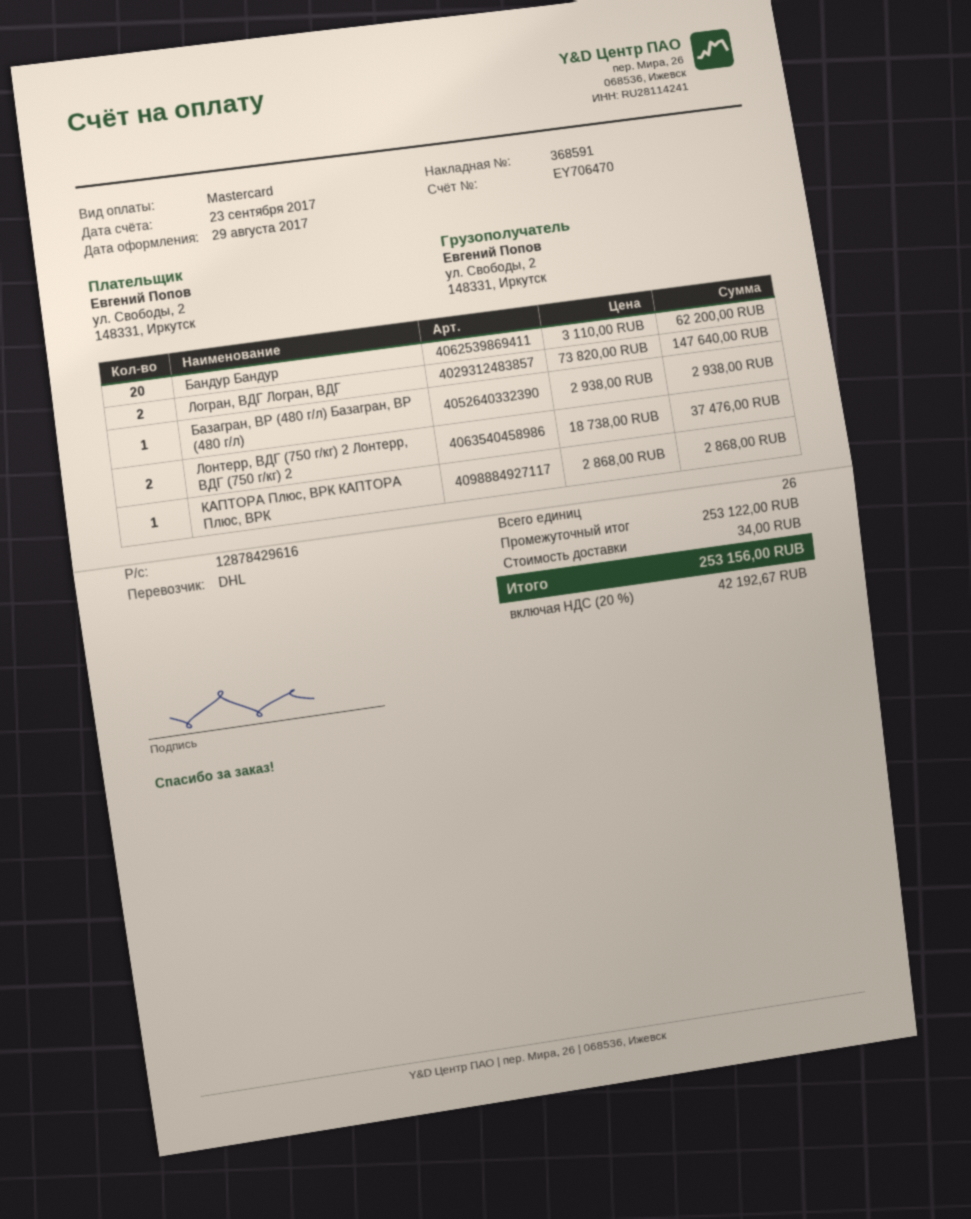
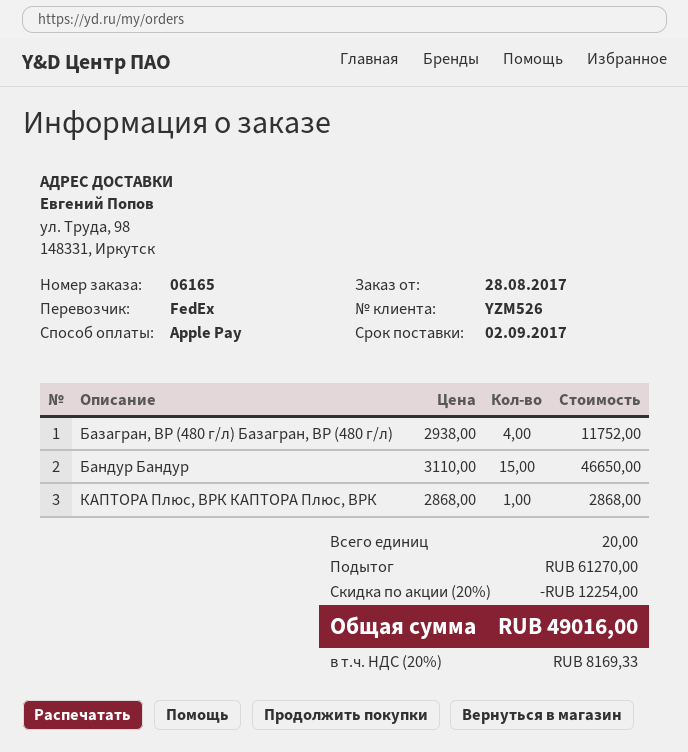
order date: 2017-08-29 -> 2017-08-28
payment method: Mastercard -> Apple Pay
shipping method: DHL -> FedEx
ship to: ул. Свободы, 2, 148331, Иркутск -> ул. Труда, 98, 148331, Иркутск
Бандур Бандур: 20 x 3110.00 = 62200.00 -> 15 x 3110.00 = 46650.00
Логран, ВДГ Логран, ВДГ: 2 x 73820.00 = 147640.00 -> none
Базагран, BР (480 г/л) Базагран, BР (480 г/л): 1 x 2938.00 = 2938.00 -> 4 x 2938.00 = 11752.00
Лонтерр, ВДГ (750 г/кг) 2 Лонтерр, ВДГ (750 г/кг) 2: 2 x 18738.00 = 37476.00 -> none
total quantity: 26 -> 20
subtotal: 253122.00 -> 61270.00
discount: none -> 20% = 12254.00
shipping: 34.00 -> none
tax: 20% = 42192.67 -> 20% = 8169.33
total: 253156.00 -> 49016.00

